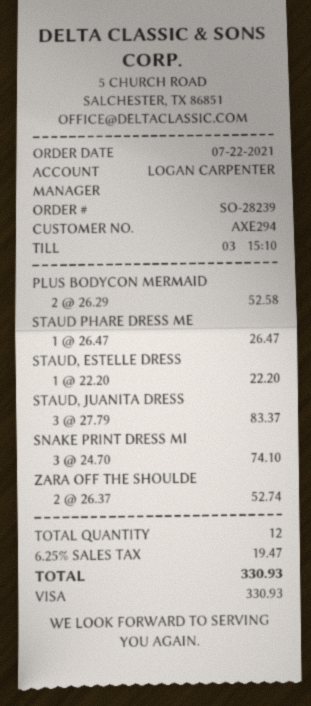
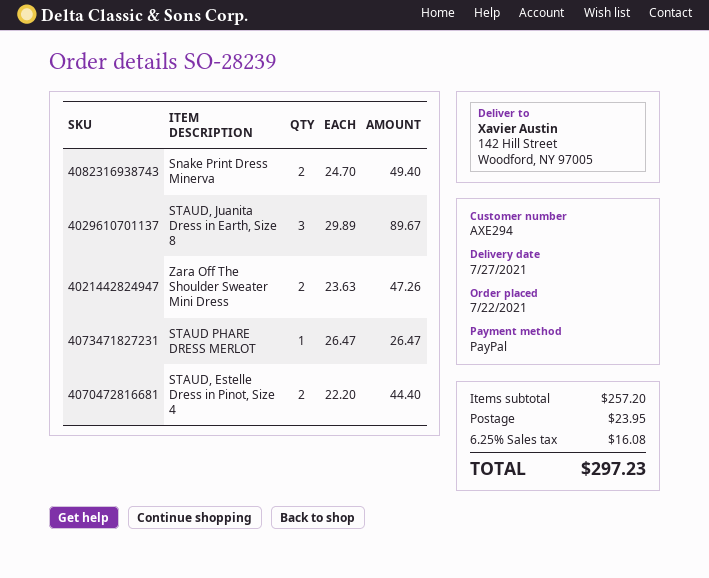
payment method: Visa -> PayPal
PLUS BODYCON MERMAID: 2 x 26.29 = 52.58 -> none
STAUD, ESTELLE DRESS: 1 x 22.20 = 22.20 -> 2 x 22.20 = 44.40
STAUD, JUANITA DRESS: 3 x 27.79 = 83.37 -> 3 x 29.89 = 89.67
SNAKE PRINT DRESS MI: 3 x 24.70 = 74.10 -> 2 x 24.70 = 49.40
ZARA OFF THE SHOULDE: 2 x 26.37 = 52.74 -> 2 x 23.63 = 47.26
shipping: none -> 23.95
tax: 6.25% = 19.47 -> 6.25% = 16.08
total: 330.93 -> 297.23

